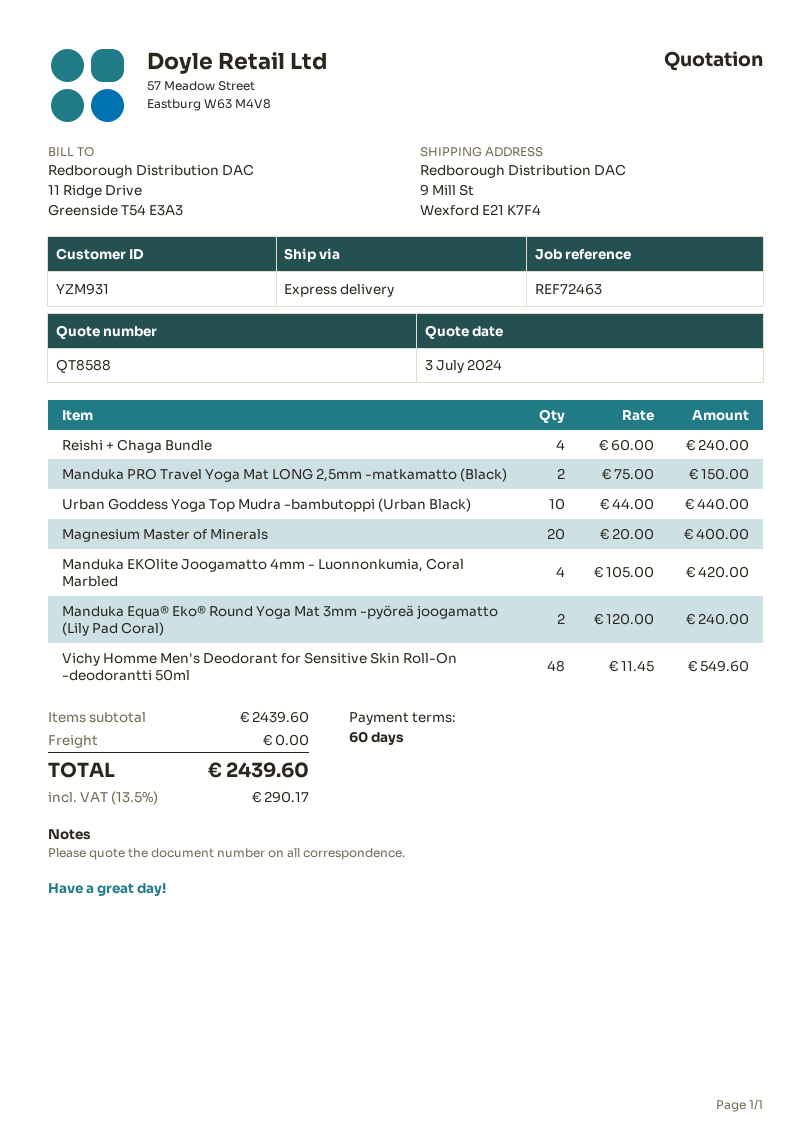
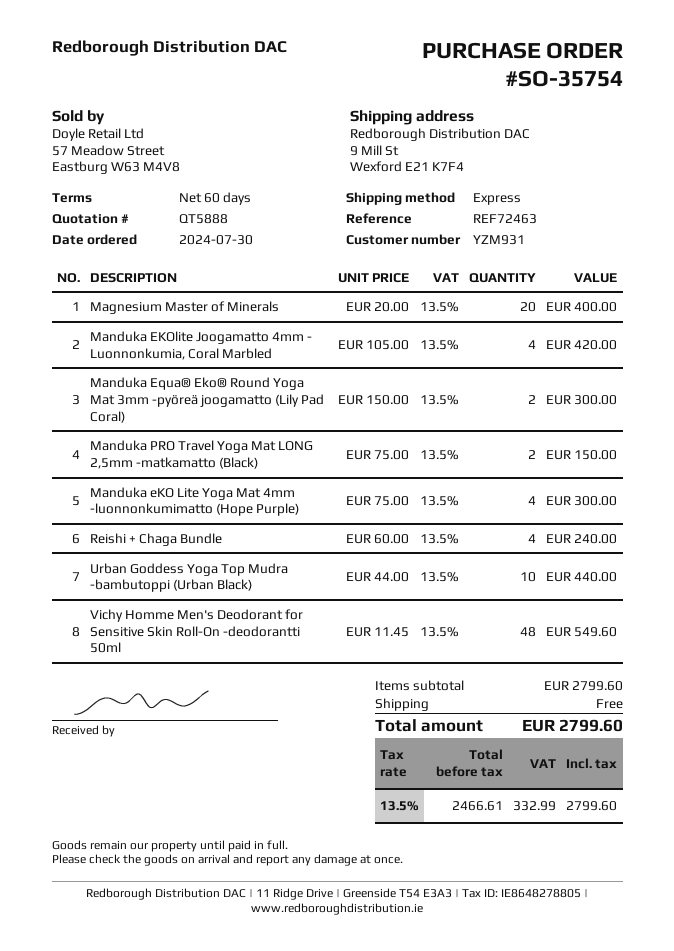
quote number: QT8588 -> QT5888
Manduka Equa® Eko® Round Yoga Mat 3mm -pyöreä joogamatto (Lily Pad Coral): 2 x 120.00 = 240.00 -> 2 x 150.00 = 300.00
Manduka eKO Lite Yoga Mat 4mm -luonnonkumimatto (Hope Purple): none -> 4 x 75.00 = 300.00
subtotal: 2439.60 -> 2799.60
tax: 13.5% = 290.17 -> 13.5% = 332.99
total: 2439.60 -> 2799.60

